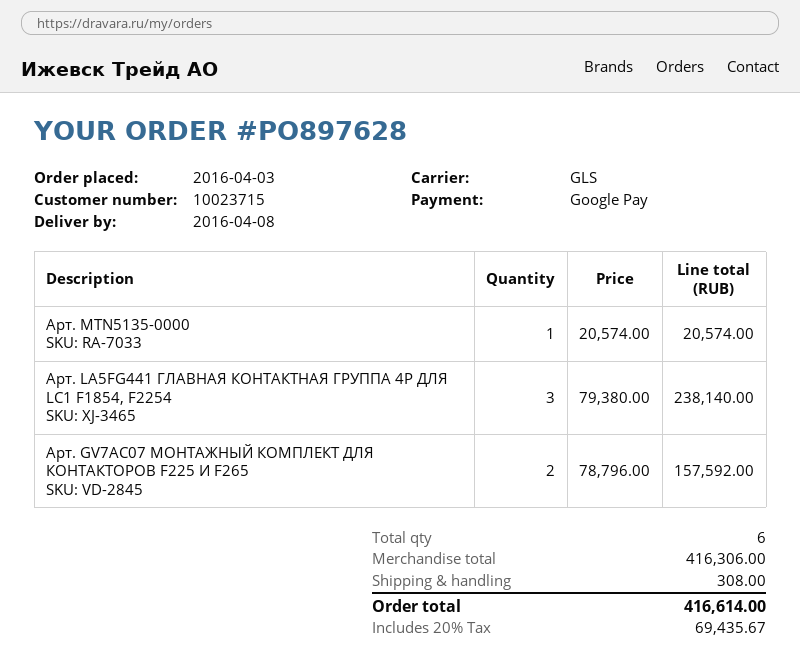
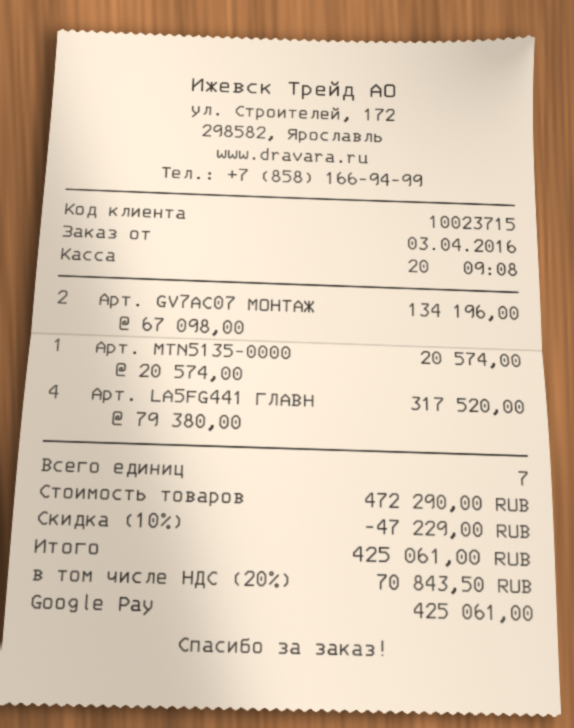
Арт. LA5FG441 ГЛАВНАЯ КОНТАКТНАЯ ГРУППА 4Р ДЛЯ LC1 F1854, F2254: 3 x 79380.00 = 238140.00 -> 4 x 79380.00 = 317520.00
Арт. GV7AC07 МОНТАЖНЫЙ КОМПЛЕКТ ДЛЯ КОНТАКТОРОВ F225 И F265: 2 x 78796.00 = 157592.00 -> 2 x 67098.00 = 134196.00
total quantity: 6 -> 7
subtotal: 416306.00 -> 472290.00
discount: none -> 10% = 47229.00
shipping: 308.00 -> none
tax: 20% = 69435.67 -> 20% = 70843.50
total: 416614.00 -> 425061.00

